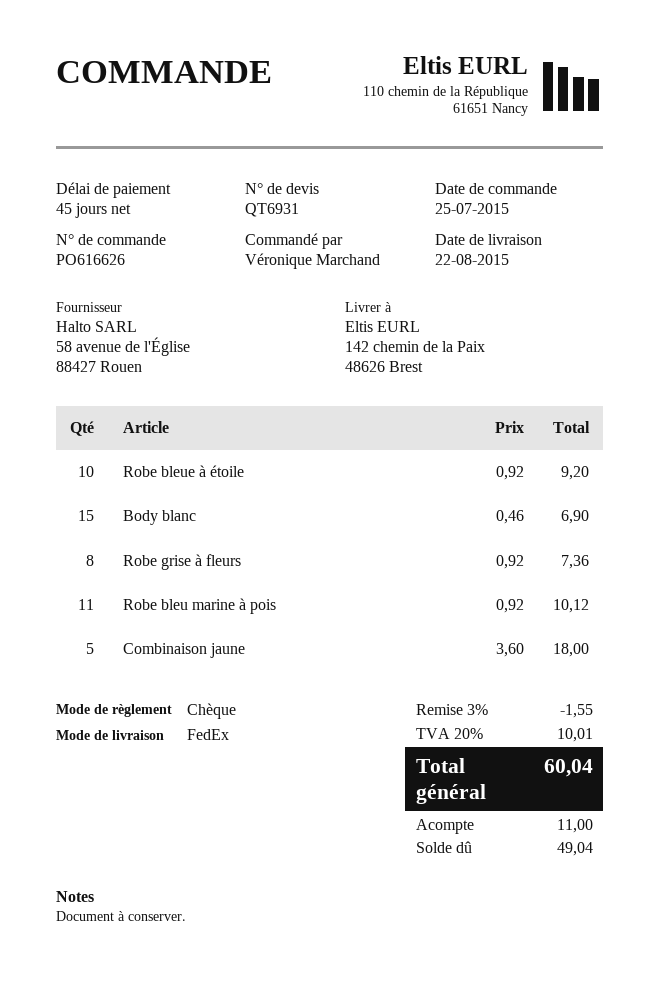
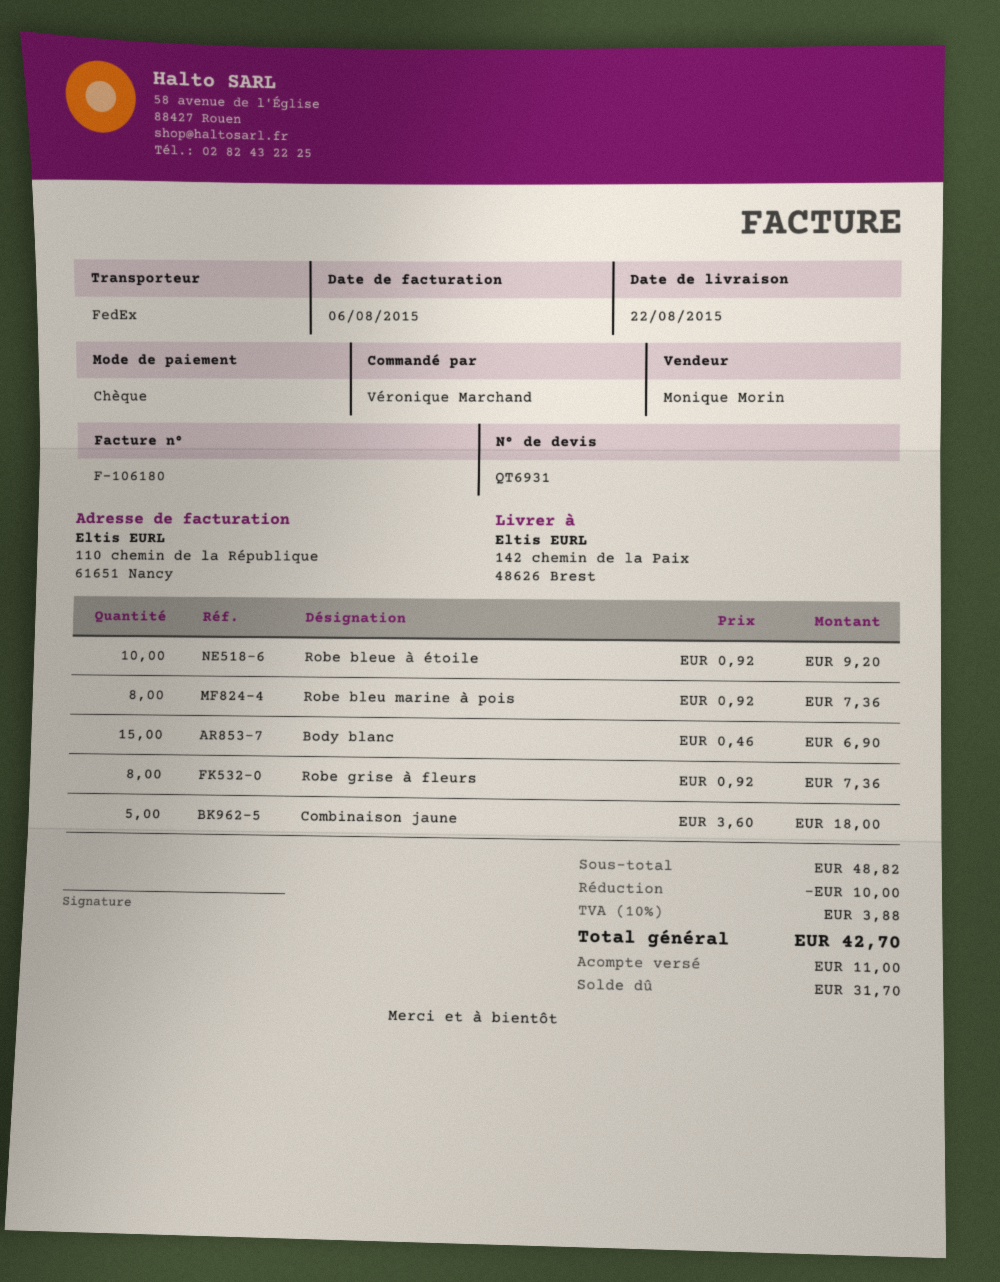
Robe bleu marine à pois: 11 x 0.92 = 10.12 -> 8 x 0.92 = 7.36
discount: 1.55 -> 10.00
tax: 20% = 10.01 -> 10% = 3.88
total: 60.04 -> 42.70
balance: 49.04 -> 31.70

